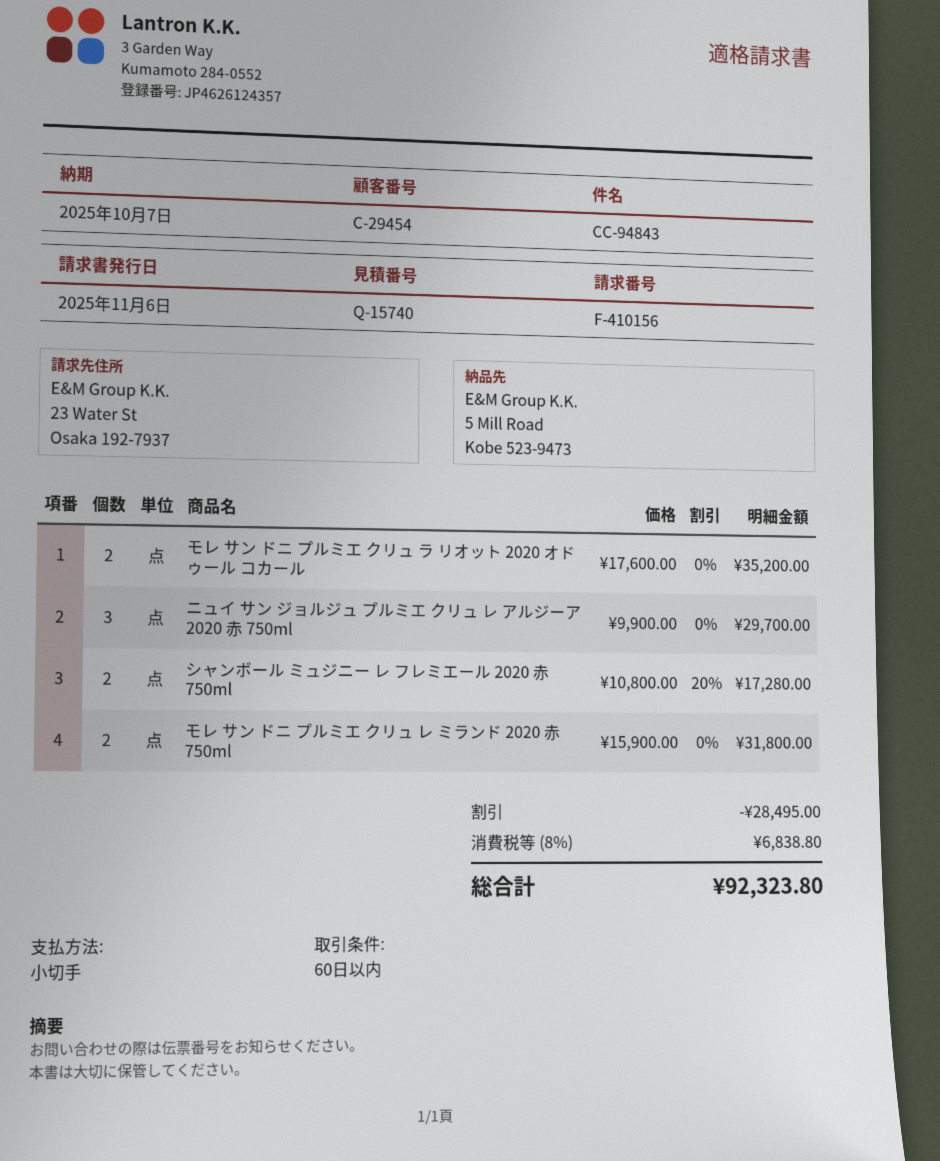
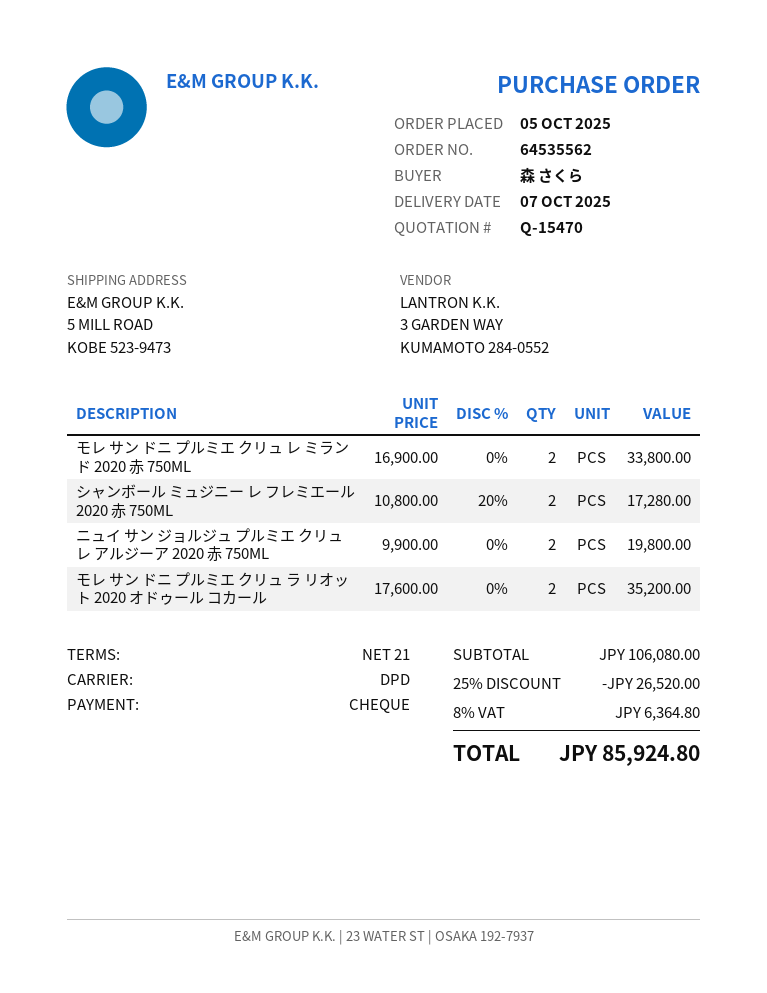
quote number: Q-15740 -> Q-15470
payment terms: 60 days -> 21 days
ニュイ サン ジョルジュ プルミエ クリュ レ アルジーア 2020 赤 750ml: 3 x 9900.00 = 29700.00 -> 2 x 9900.00 = 19800.00
モレ サン ドニ プルミエ クリュ レ ミランド 2020 赤 750ml: 2 x 15900.00 = 31800.00 -> 2 x 16900.00 = 33800.00
discount: 28495.00 -> 26520.00
tax: 8% = 6838.80 -> 8% = 6364.80
total: 92323.80 -> 85924.80

